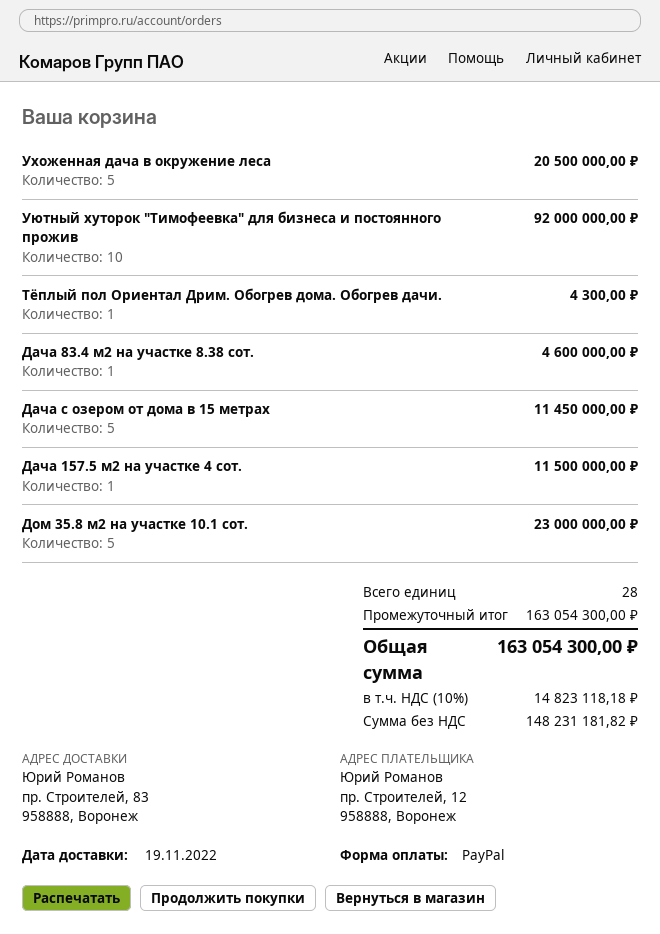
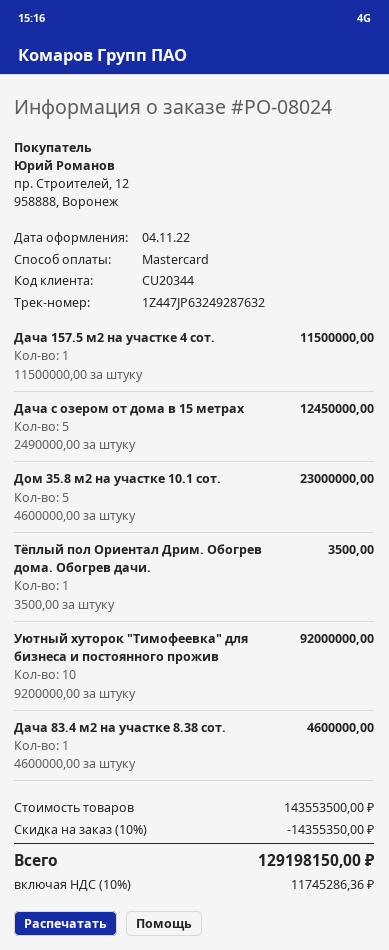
payment method: PayPal -> Mastercard
Ухоженная дача в окружение леса: 5 for 20500000.00 -> none
Тёплый пол Ориентал Дрим. Обогрев дома. Обогрев дачи.: 1 for 4300.00 -> 1 for 3500.00
Дача с озером от дома в 15 метрах: 5 for 11450000.00 -> 5 for 12450000.00
subtotal: 163054300.00 -> 143553500.00
discount: none -> 10% = 14355350.00
tax: 10% = 14823118.18 -> 10% = 11745286.36
total: 163054300.00 -> 129198150.00

